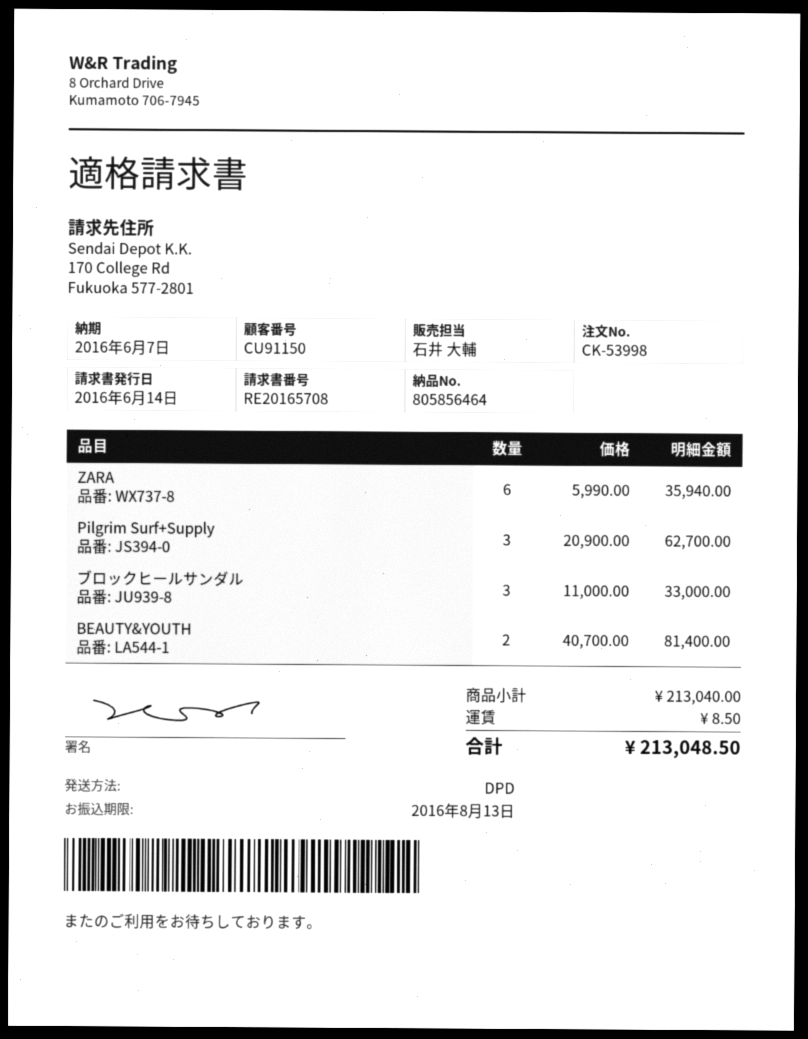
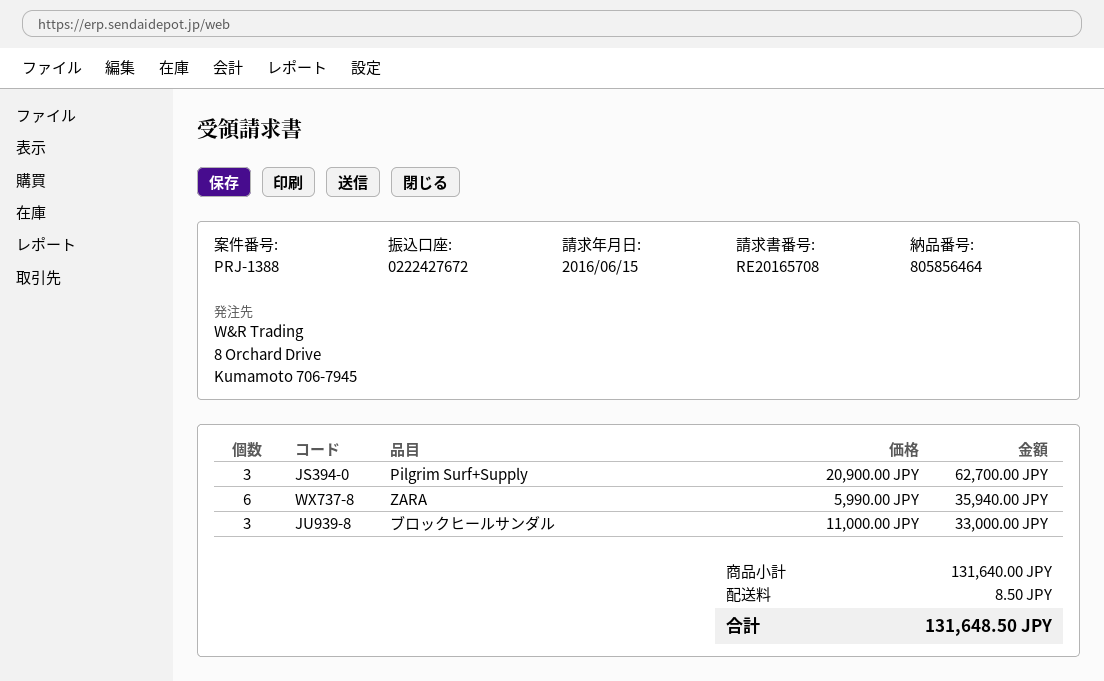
invoice date: 2016-06-14 -> 2016-06-15
BEAUTY&YOUTH: 2 x 40700.00 = 81400.00 -> none
subtotal: 213040.00 -> 131640.00
total: 213048.50 -> 131648.50

